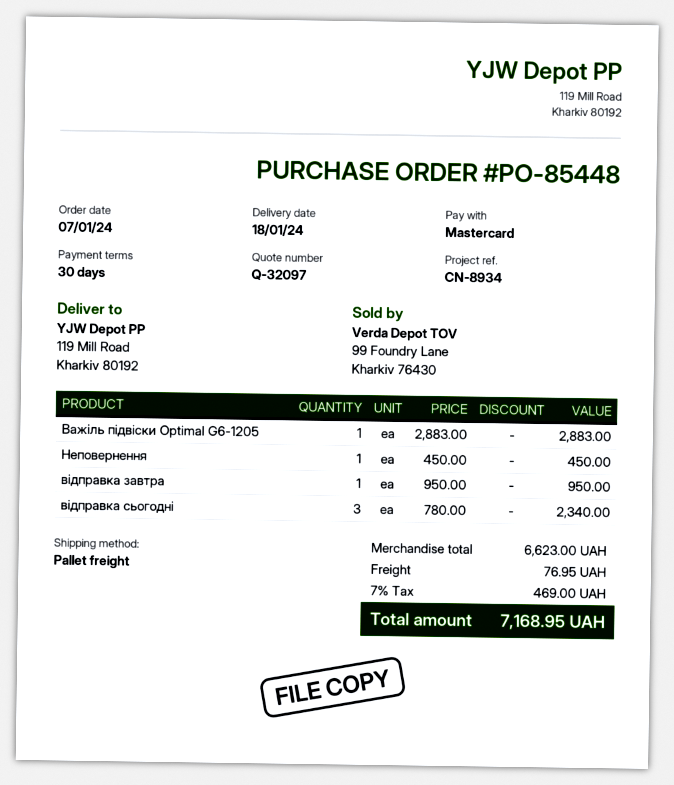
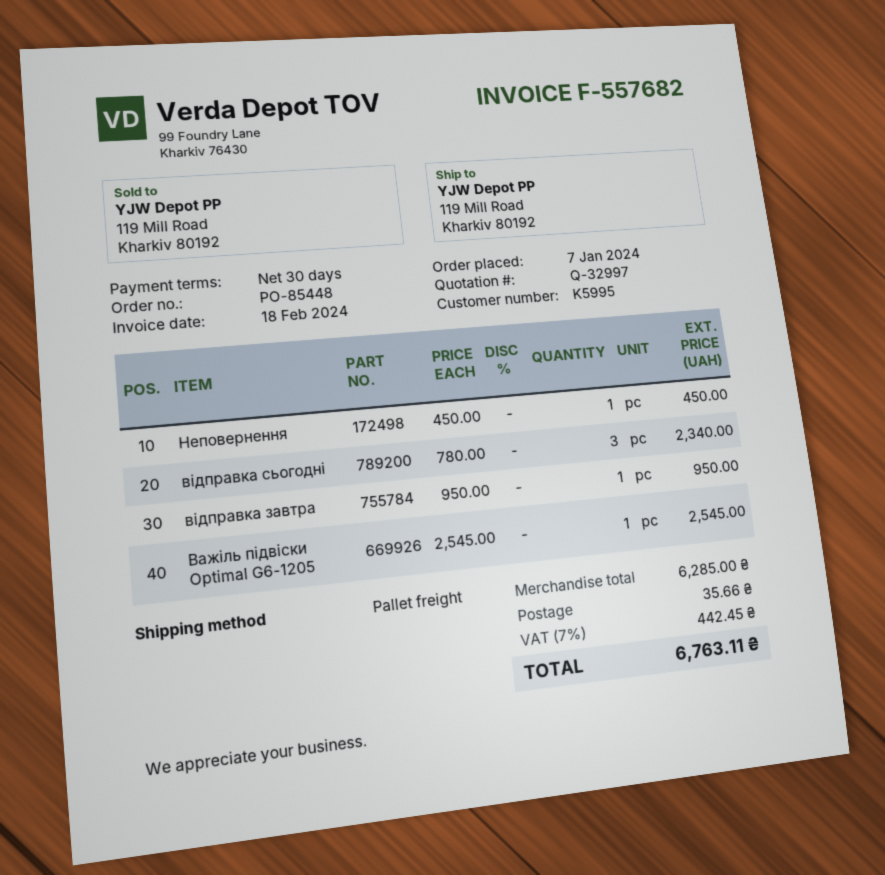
quote number: Q-32097 -> Q-32997
Важіль підвіски Optimal G6-1205: 1 x 2883.00 = 2883.00 -> 1 x 2545.00 = 2545.00
subtotal: 6623.00 -> 6285.00
shipping: 76.95 -> 35.66
tax: 7% = 469.00 -> 7% = 442.45
total: 7168.95 -> 6763.11

